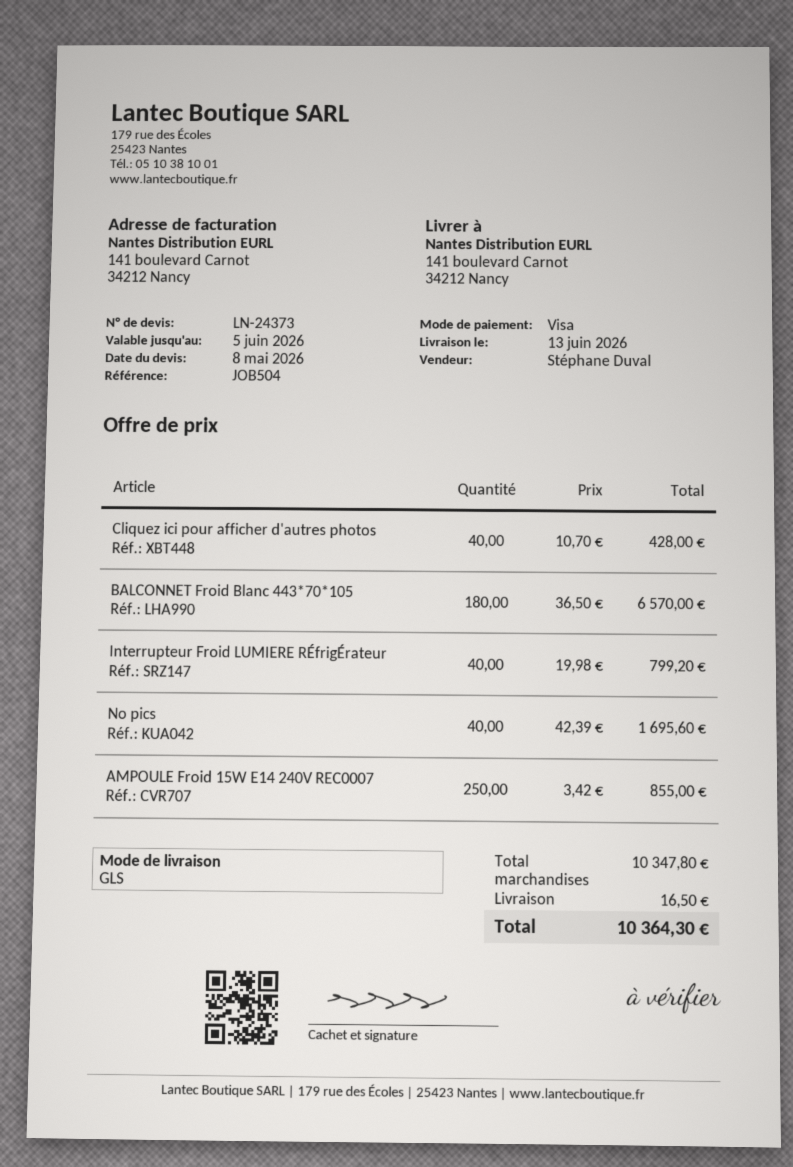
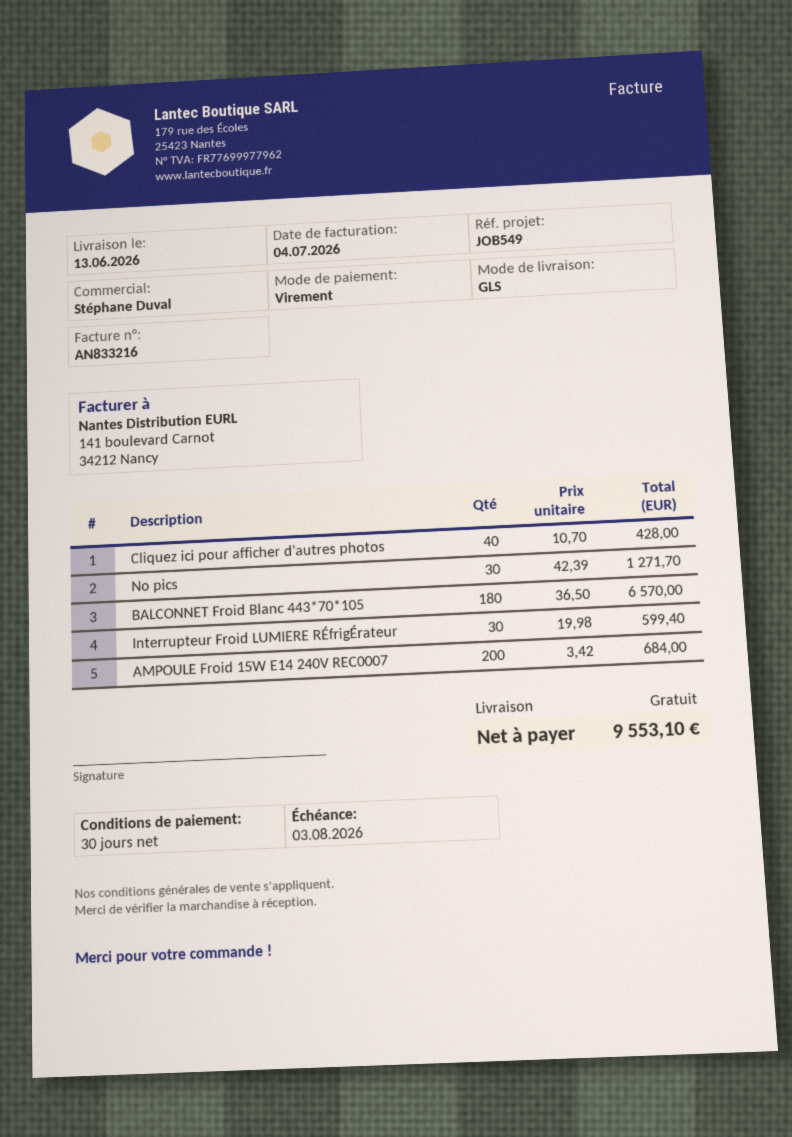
reference: JOB504 -> JOB549
payment method: Visa -> bank transfer
Interrupteur Froid LUMIERE RÉfrigÉrateur: 40 x 19.98 = 799.20 -> 30 x 19.98 = 599.40
No pics: 40 x 42.39 = 1695.60 -> 30 x 42.39 = 1271.70
AMPOULE Froid 15W E14 240V REC0007: 250 x 3.42 = 855.00 -> 200 x 3.42 = 684.00
shipping: 16.50 -> 0.00
total: 10364.30 -> 9553.10

